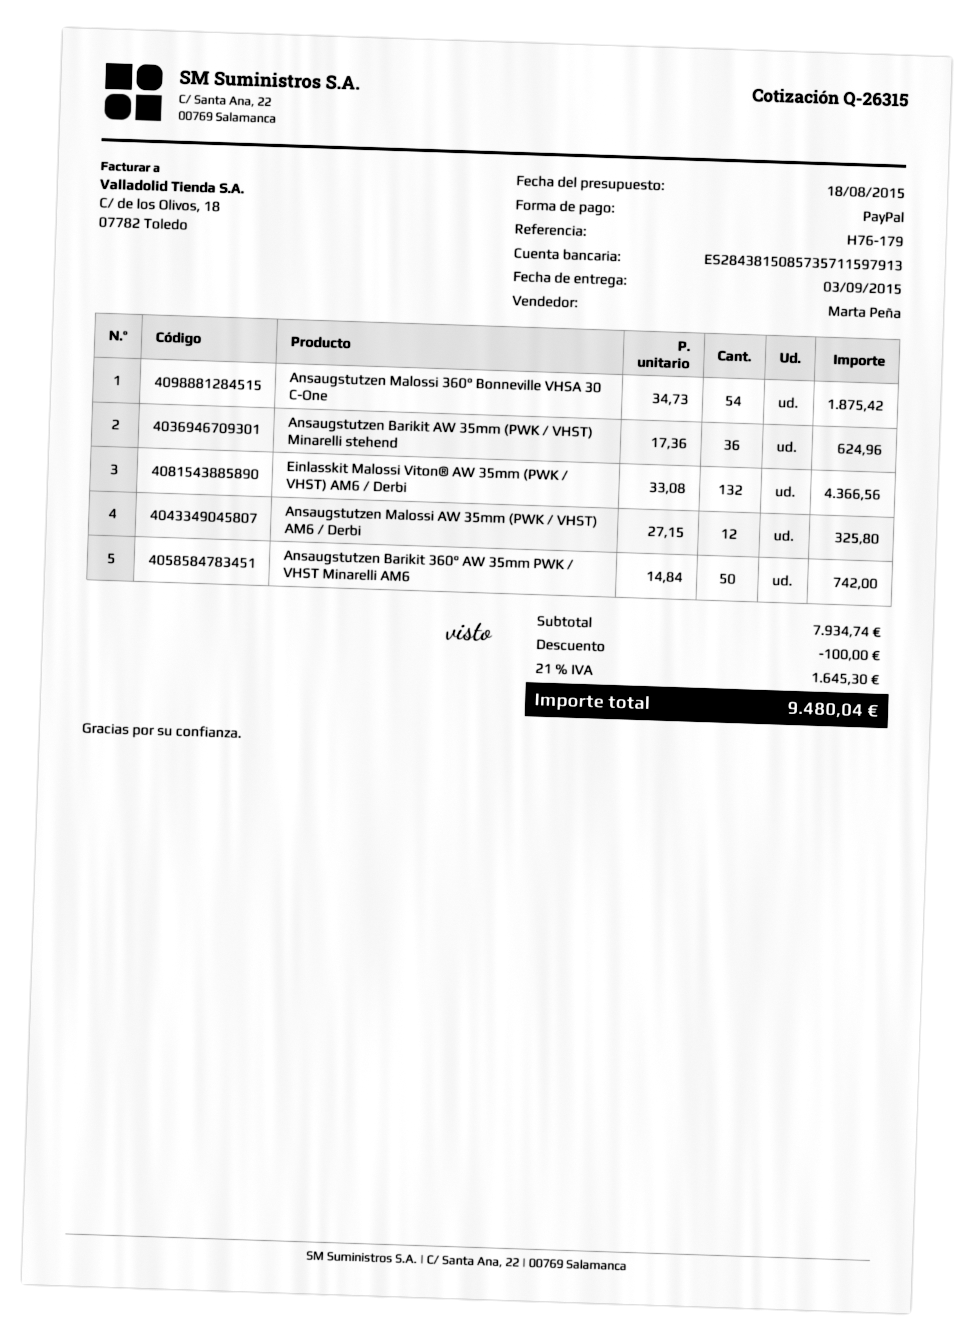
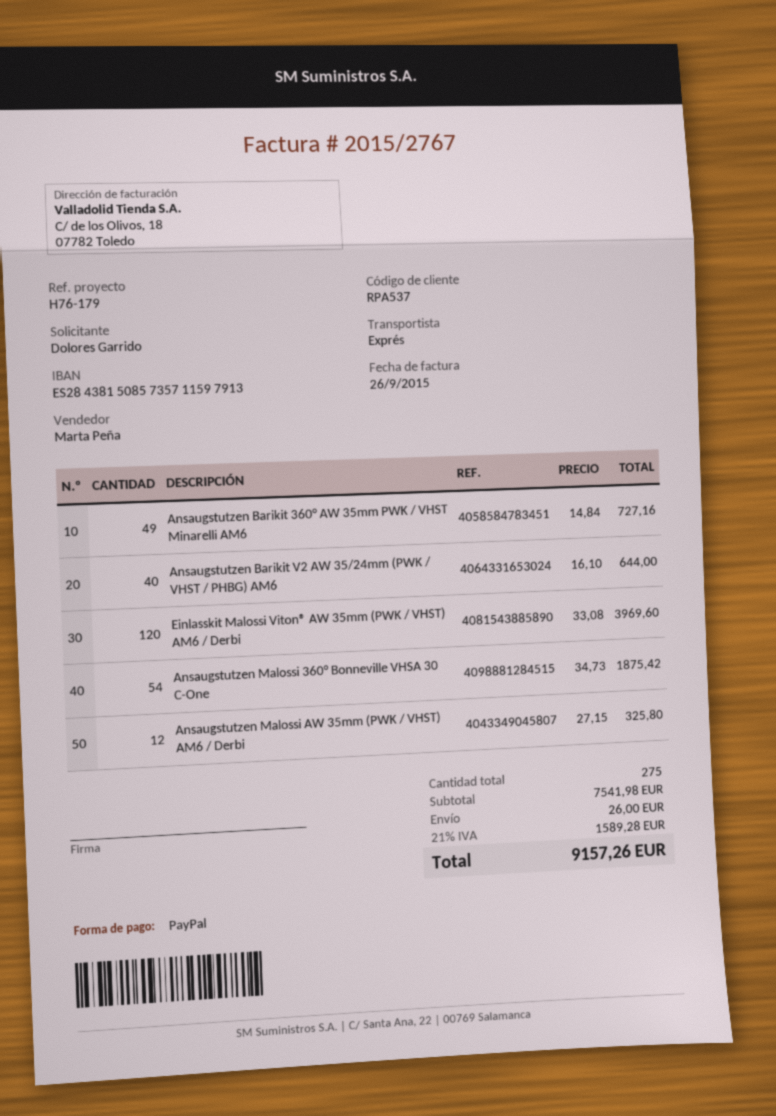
Ansaugstutzen Barikit AW 35mm (PWK / VHST) Minarelli stehend: 36 x 17.36 = 624.96 -> none
Einlasskit Malossi Viton® AW 35mm (PWK / VHST) AM6 / Derbi: 132 x 33.08 = 4366.56 -> 120 x 33.08 = 3969.60
Ansaugstutzen Barikit 360° AW 35mm PWK / VHST Minarelli AM6: 50 x 14.84 = 742.00 -> 49 x 14.84 = 727.16
Ansaugstutzen Barikit V2 AW 35/24mm (PWK / VHST / PHBG) AM6: none -> 40 x 16.10 = 644.00
subtotal: 7934.74 -> 7541.98
discount: 100.00 -> none
shipping: none -> 26.00
tax: 21% = 1645.30 -> 21% = 1589.28
total: 9480.04 -> 9157.26

